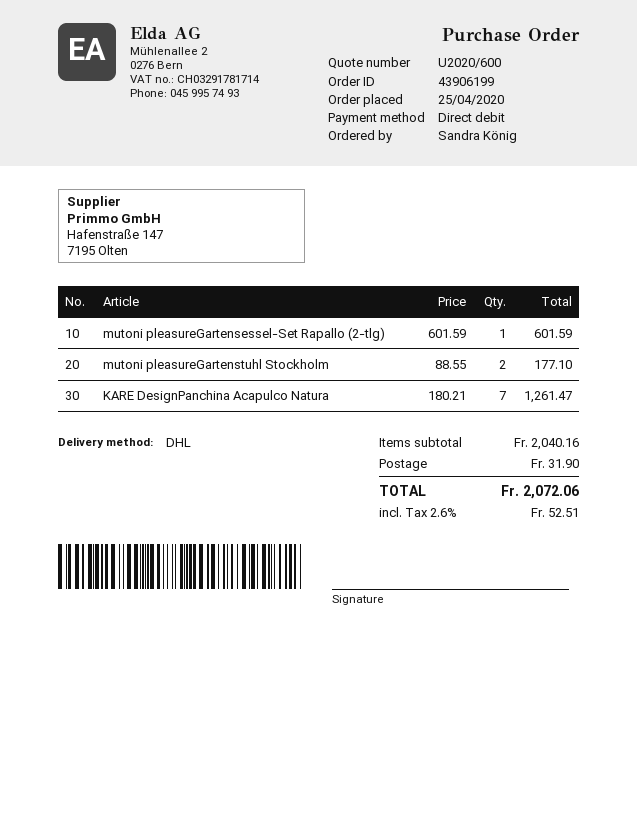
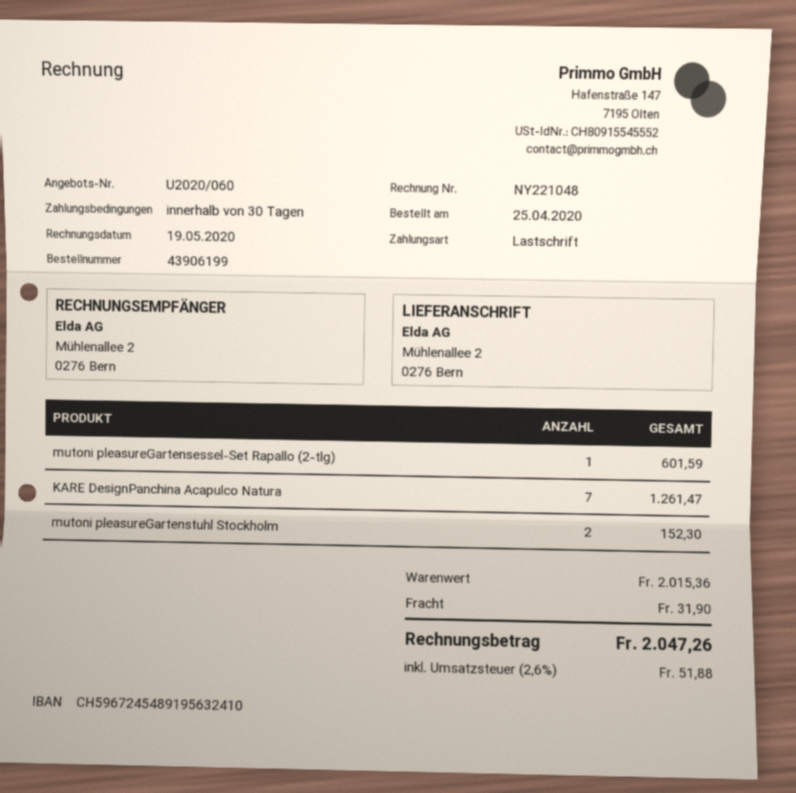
quote number: U2020/600 -> U2020/060
mutoni pleasureGartenstuhl Stockholm: 2 for 177.10 -> 2 for 152.30
subtotal: 2040.16 -> 2015.36
tax: 2.6% = 52.51 -> 2.6% = 51.88
total: 2072.06 -> 2047.26

